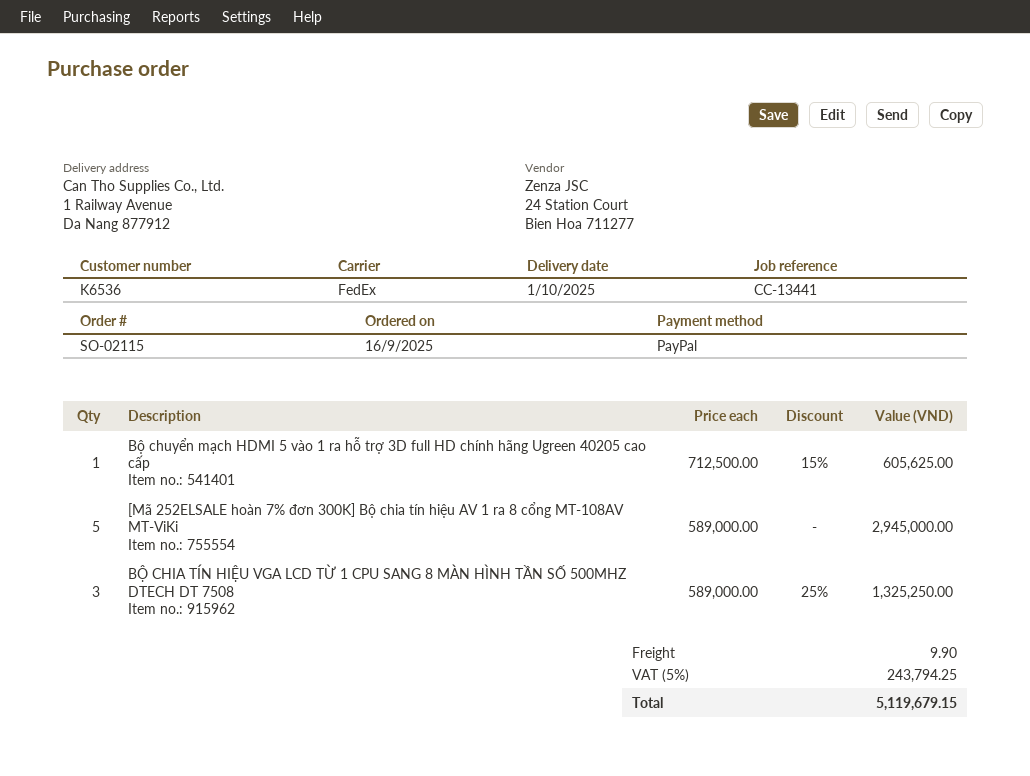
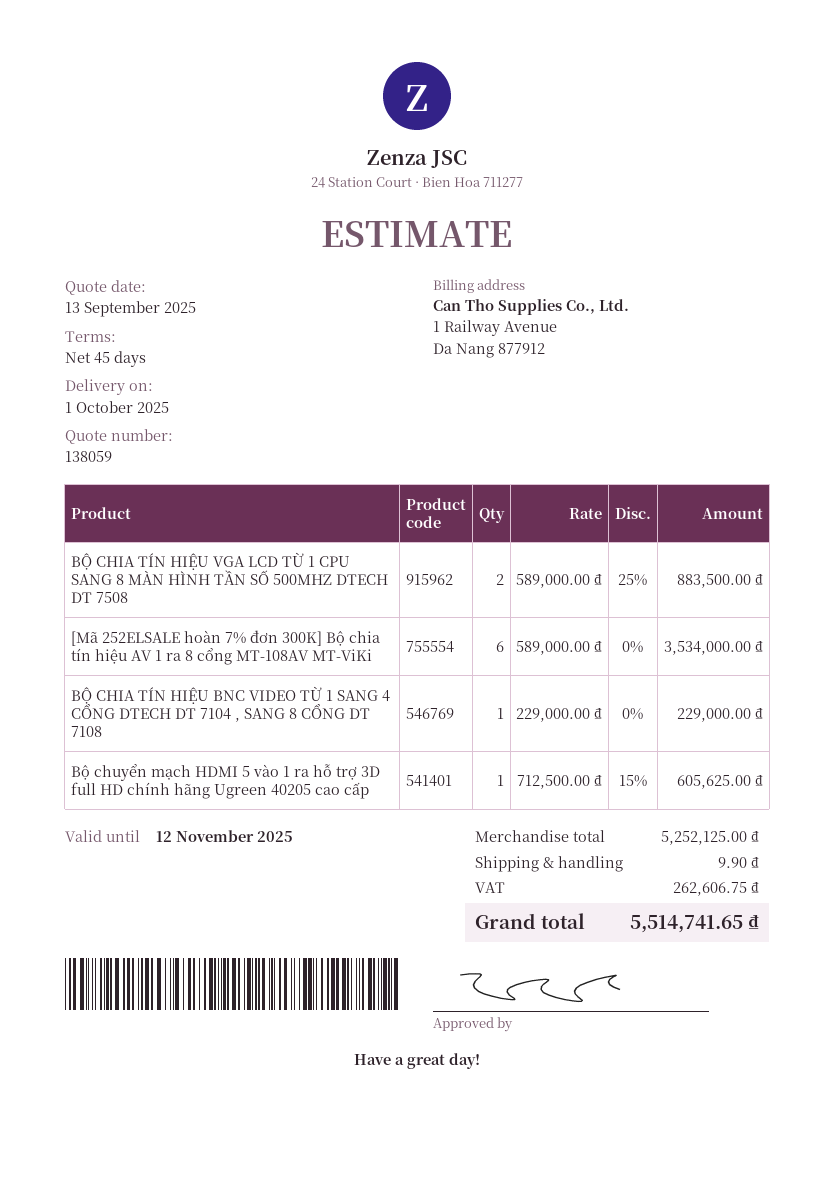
[Mã 252ELSALE hoàn 7% đơn 300K] Bộ chia tín hiệu AV 1 ra 8 cổng MT-108AV MT-ViKi: 5 x 589000.00 = 2945000.00 -> 6 x 589000.00 = 3534000.00
BỘ CHIA TÍN HIỆU VGA LCD TỪ 1 CPU SANG 8 MÀN HÌNH TẦN SỐ 500MHZ DTECH DT 7508: 3 x 589000.00 - 25% = 1325250.00 -> 2 x 589000.00 - 25% = 883500.00
BỘ CHIA TÍN HIỆU BNC VIDEO TỪ 1 SANG 4 CỔNG DTECH DT 7104 , SANG 8 CỔNG DT 7108: none -> 1 x 229000.00 = 229000.00
tax: 243794.25 -> 262606.75
total: 5119679.15 -> 5514741.65

